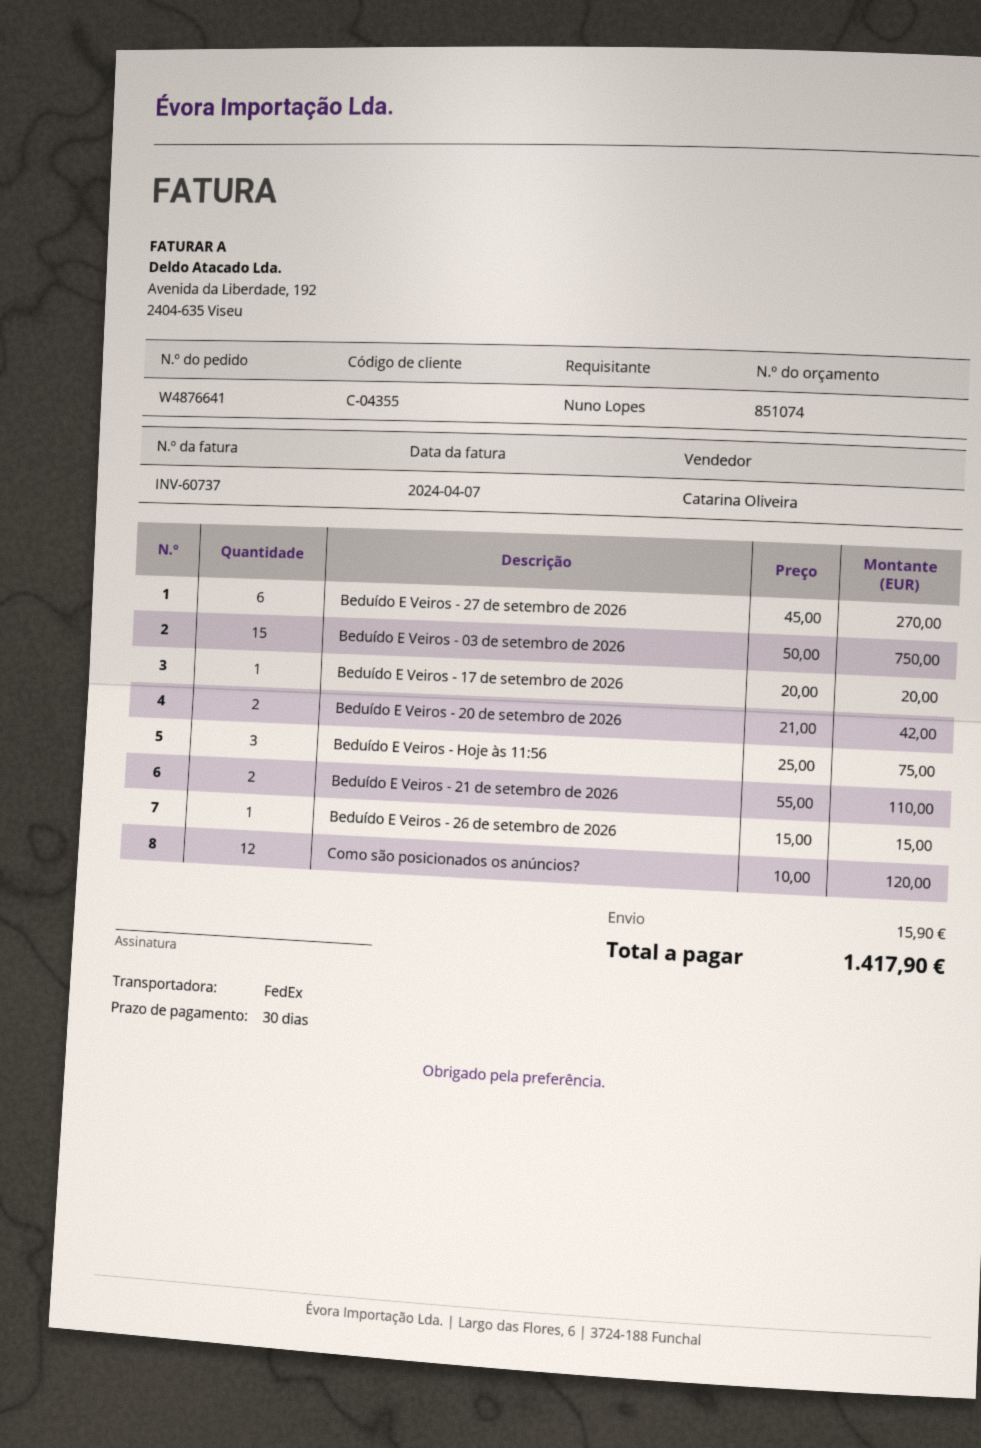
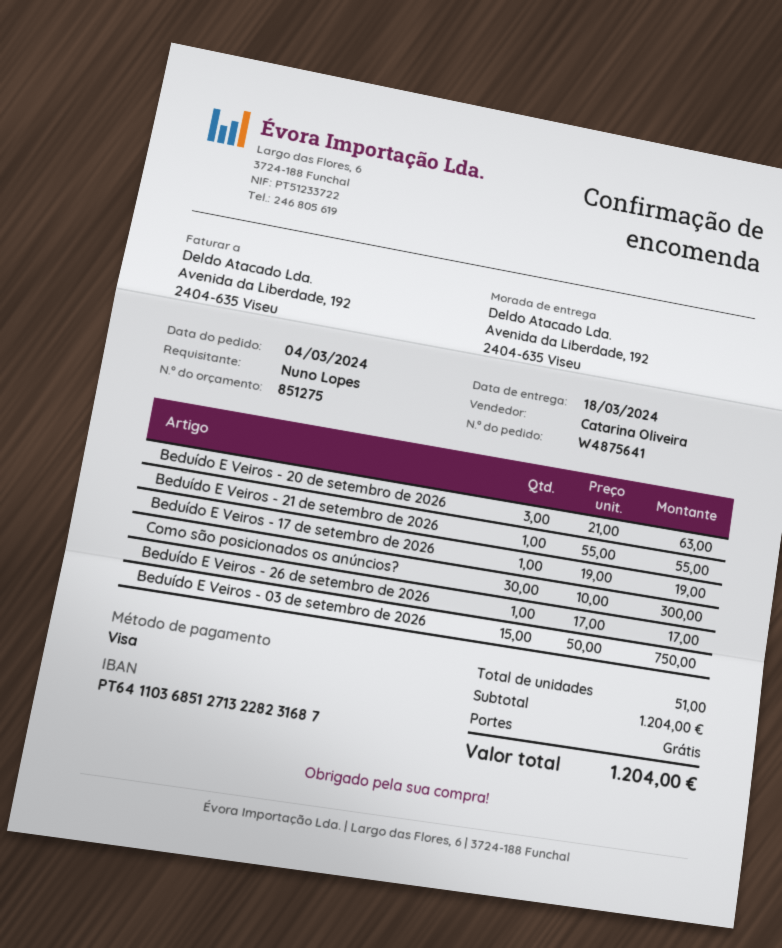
quote number: 851074 -> 851275
order number: W4876641 -> W4875641
Beduído E Veiros - 27 de setembro de 2026: 6 x 45.00 = 270.00 -> none
Beduído E Veiros - 17 de setembro de 2026: 1 x 20.00 = 20.00 -> 1 x 19.00 = 19.00
Beduído E Veiros - 20 de setembro de 2026: 2 x 21.00 = 42.00 -> 3 x 21.00 = 63.00
Beduído E Veiros - Hoje às 11:56: 3 x 25.00 = 75.00 -> none
Beduído E Veiros - 21 de setembro de 2026: 2 x 55.00 = 110.00 -> 1 x 55.00 = 55.00
Beduído E Veiros - 26 de setembro de 2026: 1 x 15.00 = 15.00 -> 1 x 17.00 = 17.00
Como são posicionados os anúncios?: 12 x 10.00 = 120.00 -> 30 x 10.00 = 300.00
shipping: 15.90 -> 0.00
total: 1417.90 -> 1204.00

